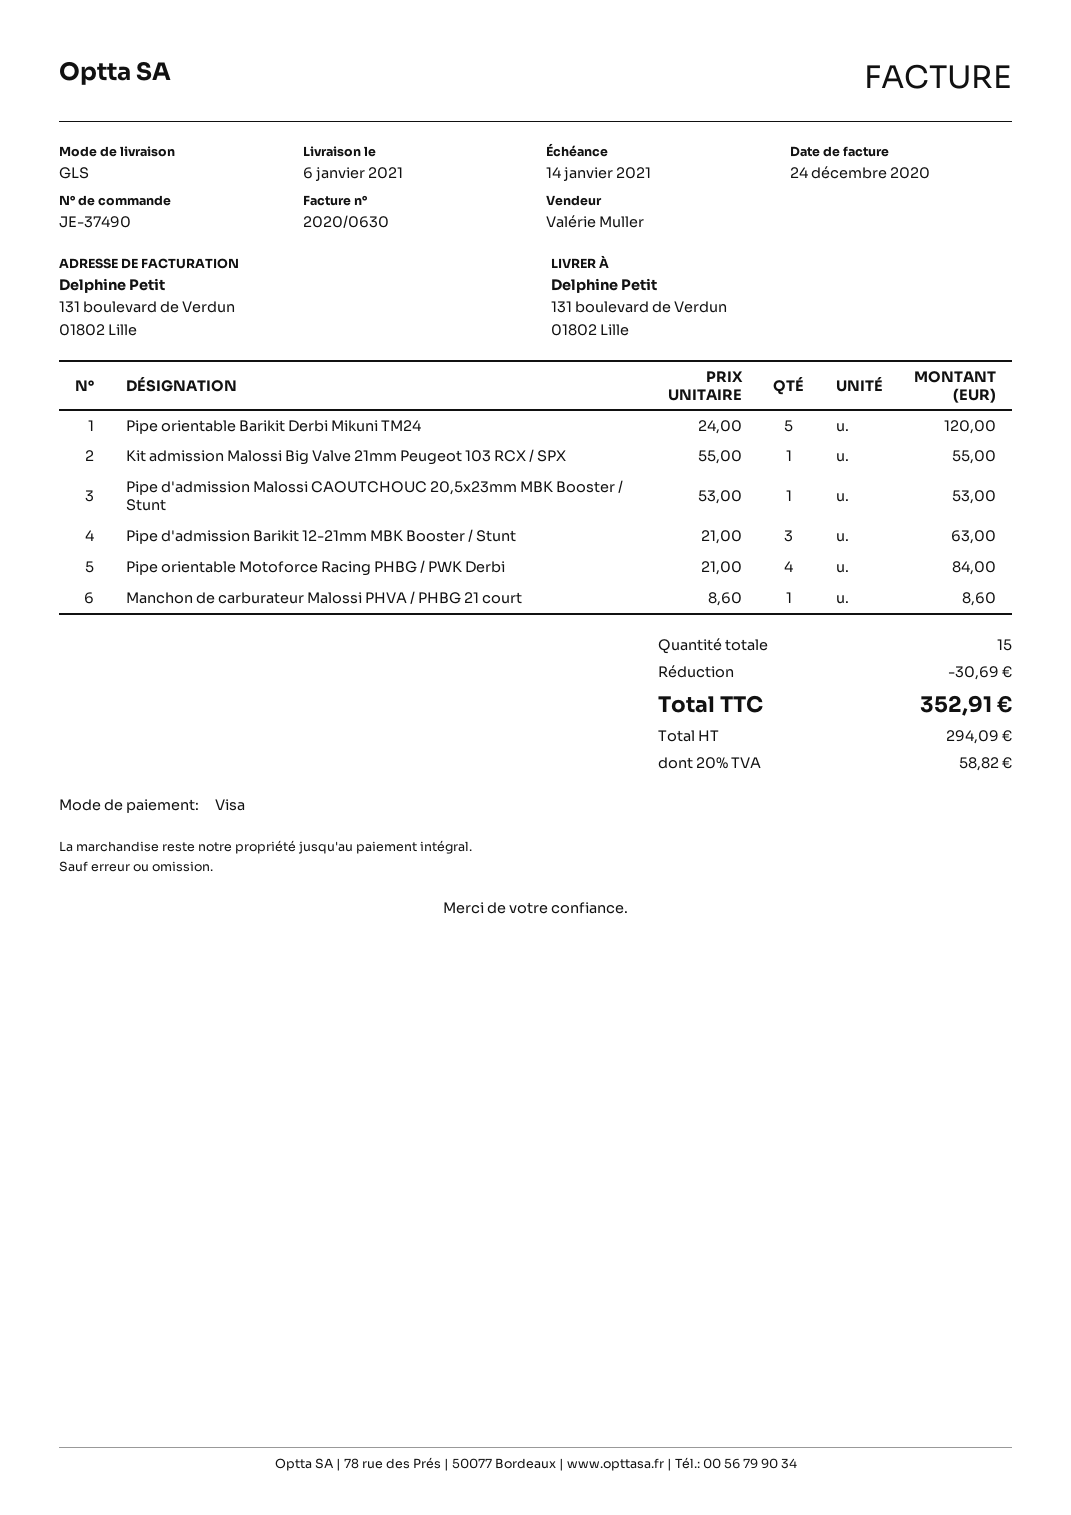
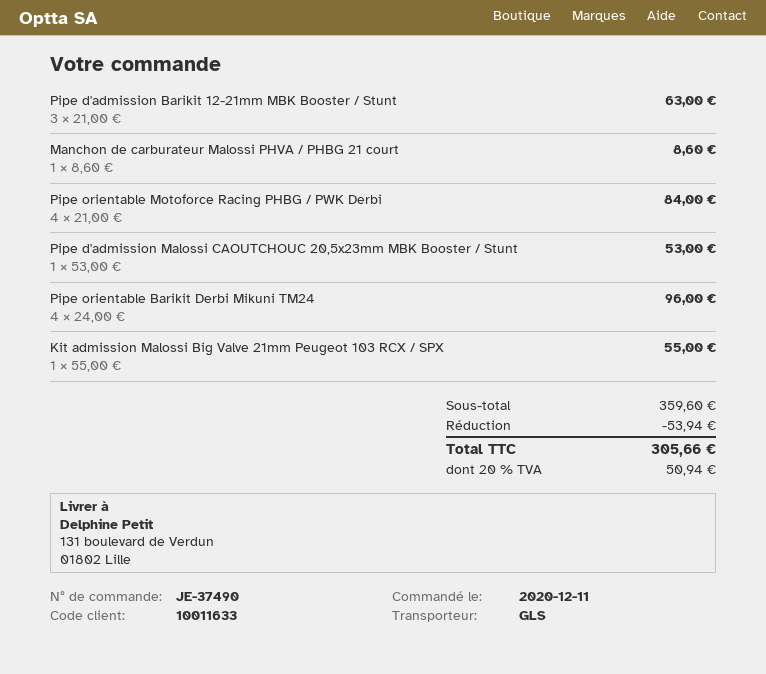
Pipe orientable Barikit Derbi Mikuni TM24: 5 x 24.00 = 120.00 -> 4 x 24.00 = 96.00
discount: 30.69 -> 53.94
tax: 20% = 58.82 -> 20% = 50.94
total: 352.91 -> 305.66

